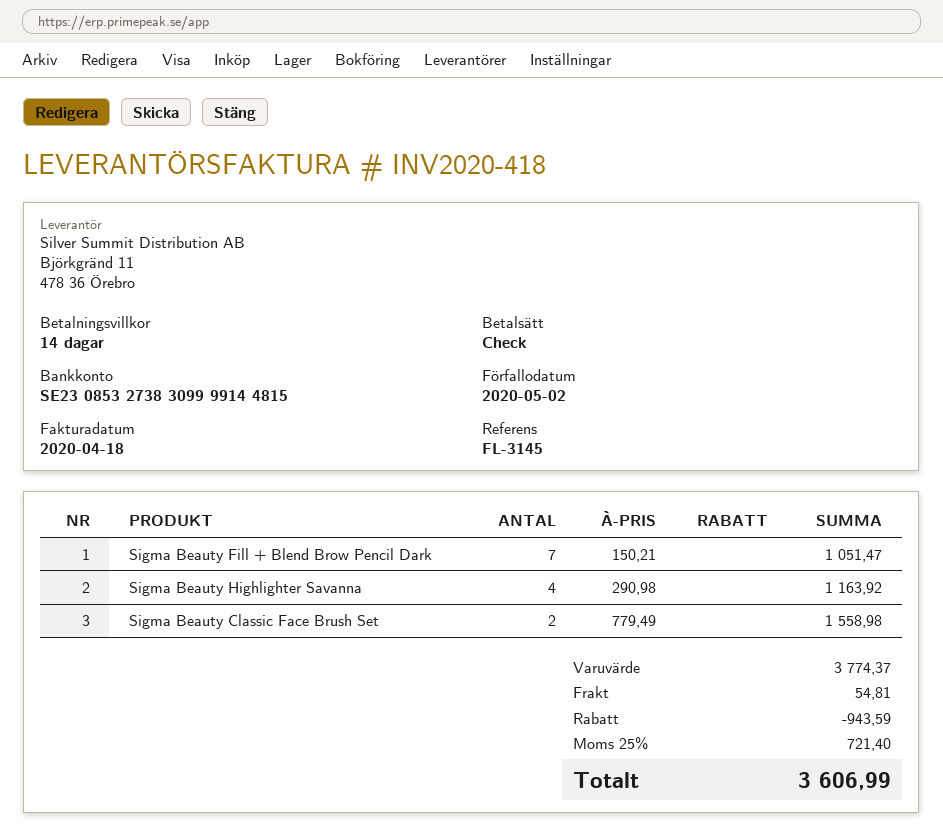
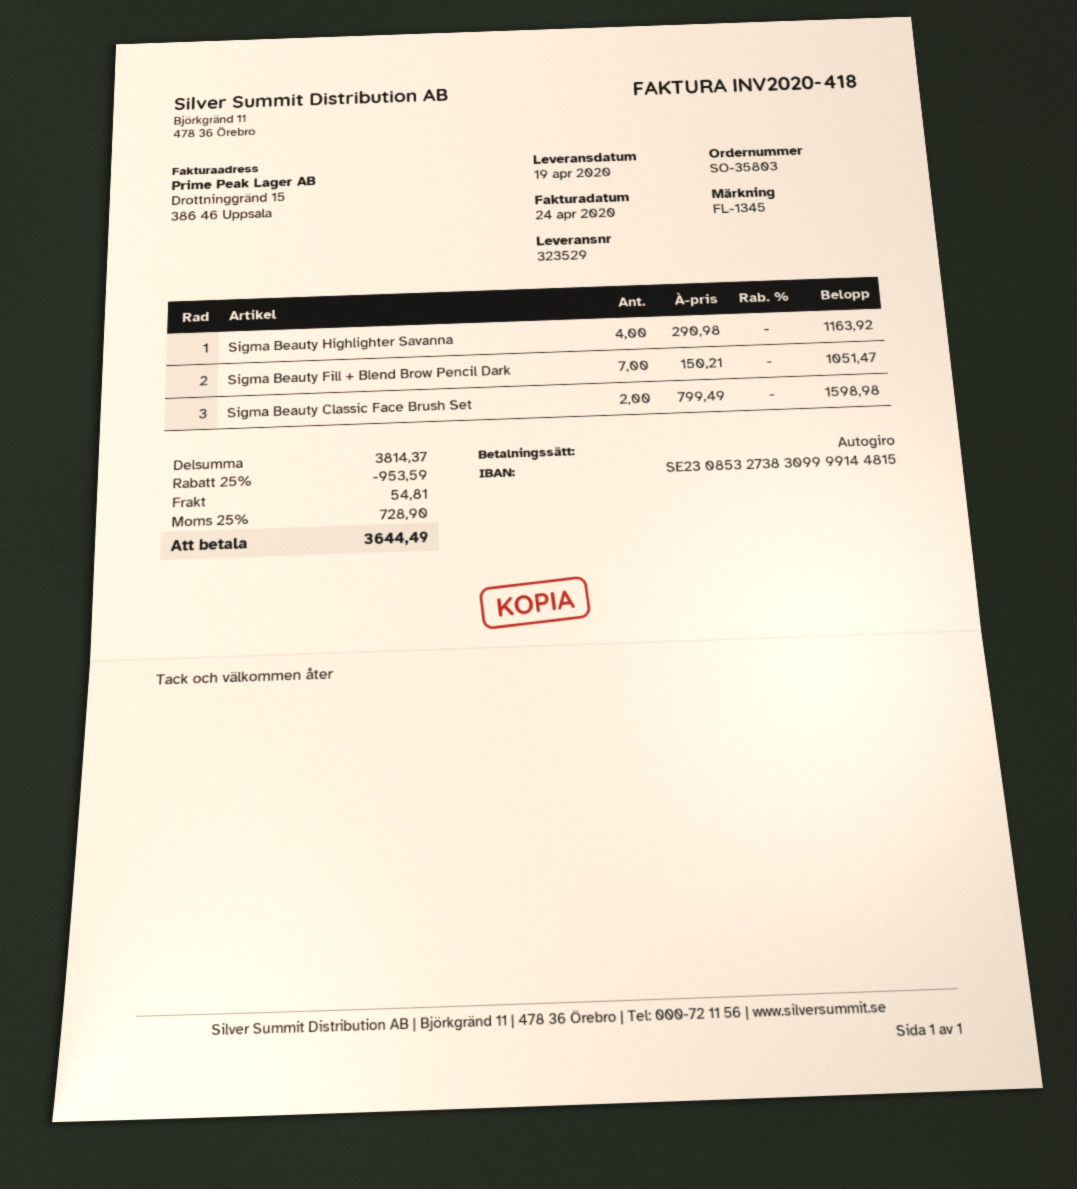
invoice date: 2020-04-18 -> 2020-04-24
reference: FL-3145 -> FL-1345
payment method: cheque -> direct debit
Sigma Beauty Classic Face Brush Set: 2 x 779.49 = 1558.98 -> 2 x 799.49 = 1598.98
subtotal: 3774.37 -> 3814.37
discount: 943.59 -> 953.59
tax: 25% = 721.40 -> 25% = 728.90
total: 3606.99 -> 3644.49

